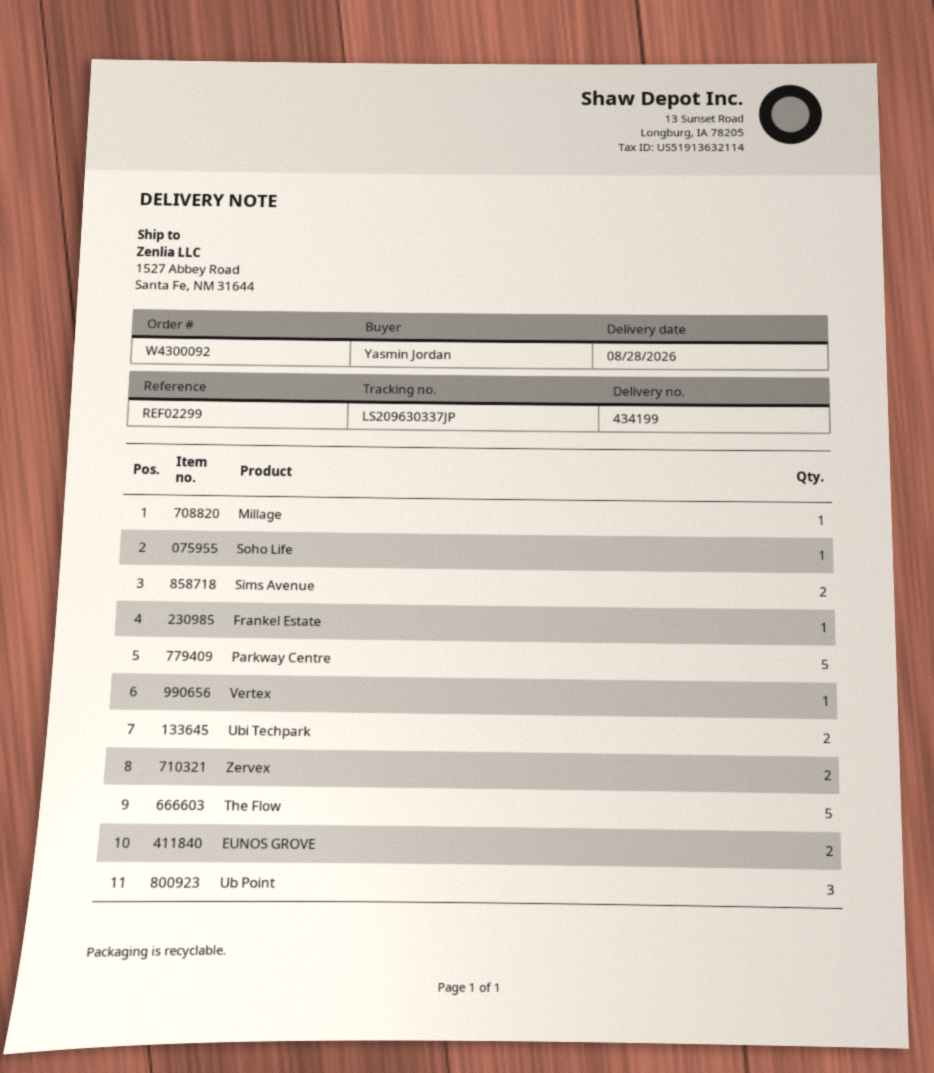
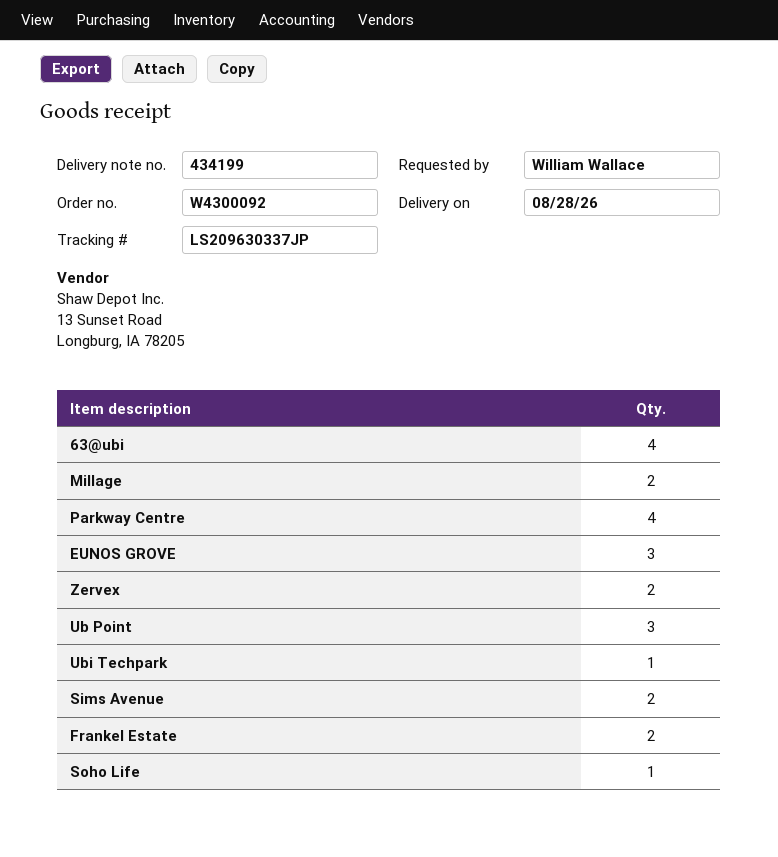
ordered by: Yasmin Jordan -> William Wallace
Millage: 1 -> 2
Frankel Estate: 1 -> 2
Parkway Centre: 5 -> 4
Vertex: 1 -> none
Ubi Techpark: 2 -> 1
The Flow: 5 -> none
EUNOS GROVE: 2 -> 3
63@ubi: none -> 4

